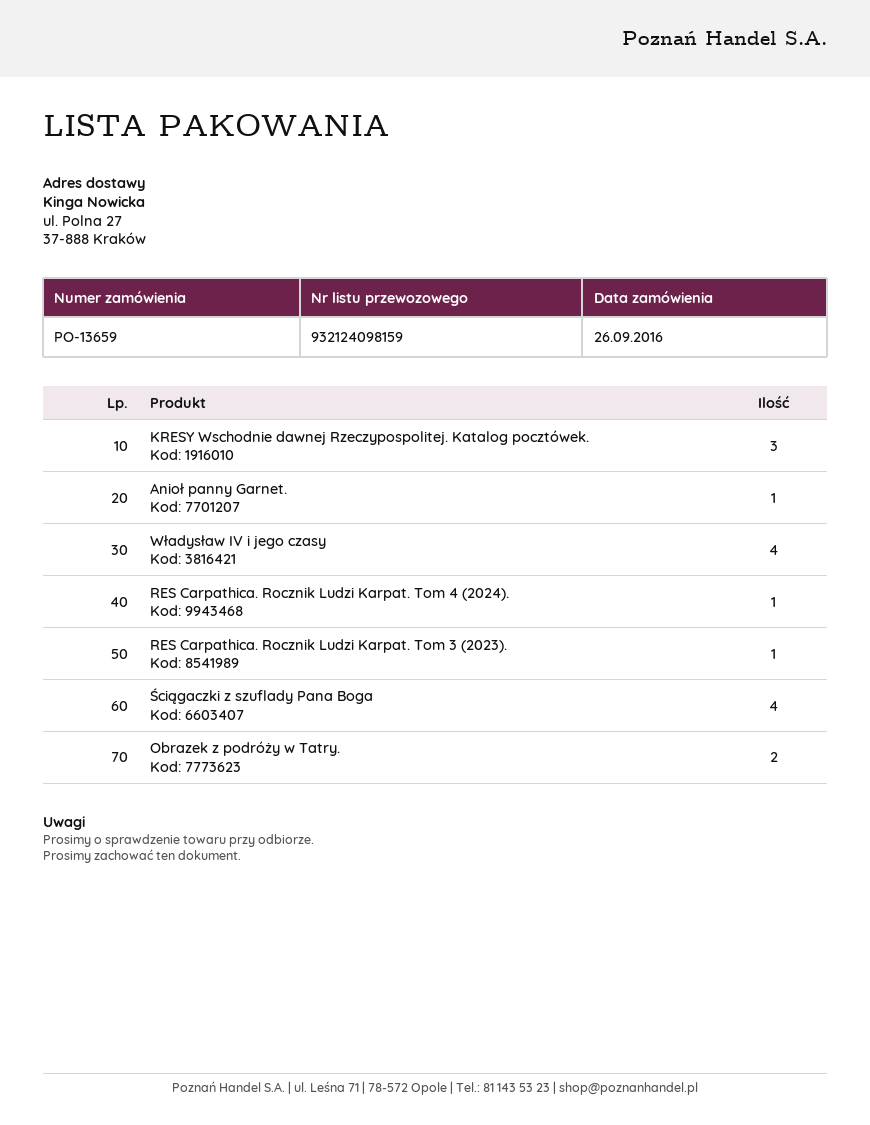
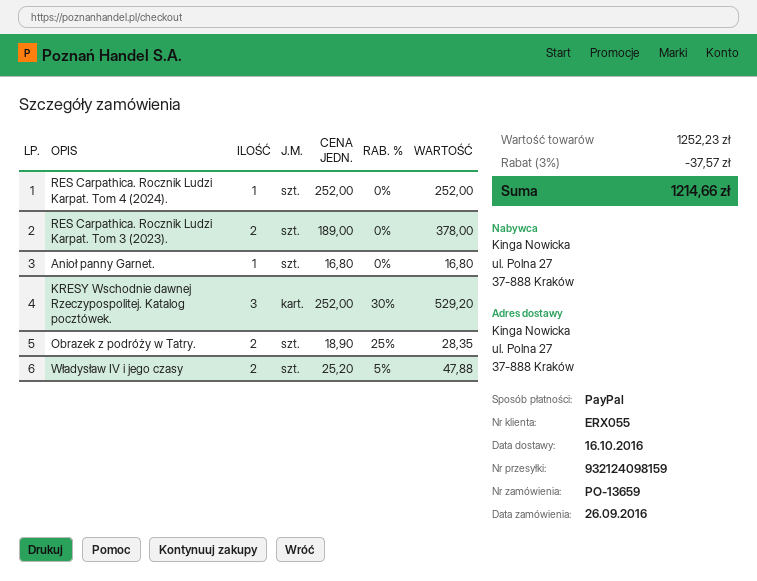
Władysław IV i jego czasy: 4 -> 2
RES Carpathica. Rocznik Ludzi Karpat. Tom 3 (2023).: 1 -> 2
Ściągaczki z szuflady Pana Boga: 4 -> none

